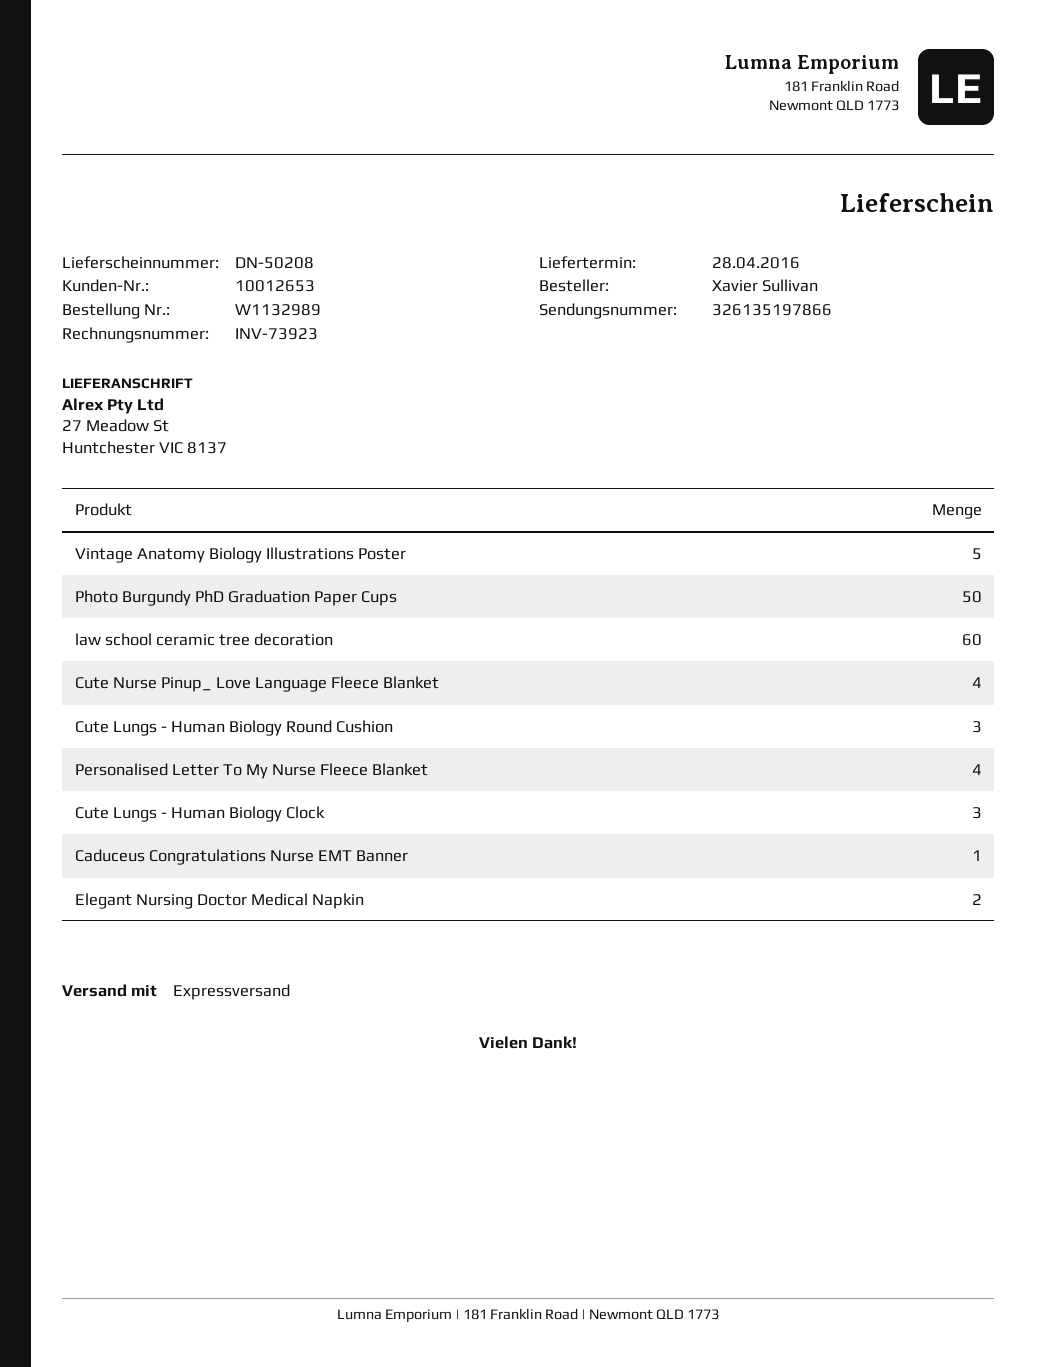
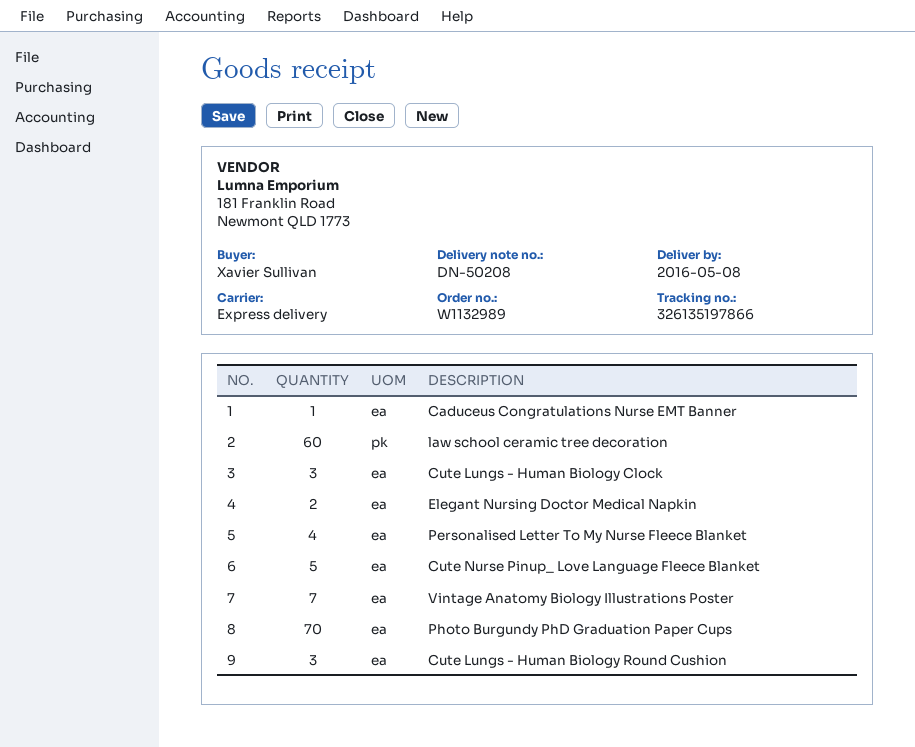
delivery date: 2016-04-28 -> 2016-05-08
Vintage Anatomy Biology Illustrations Poster: 5 -> 7
Photo Burgundy PhD Graduation Paper Cups: 50 -> 70
Cute Nurse Pinup_ Love Language Fleece Blanket: 4 -> 5

